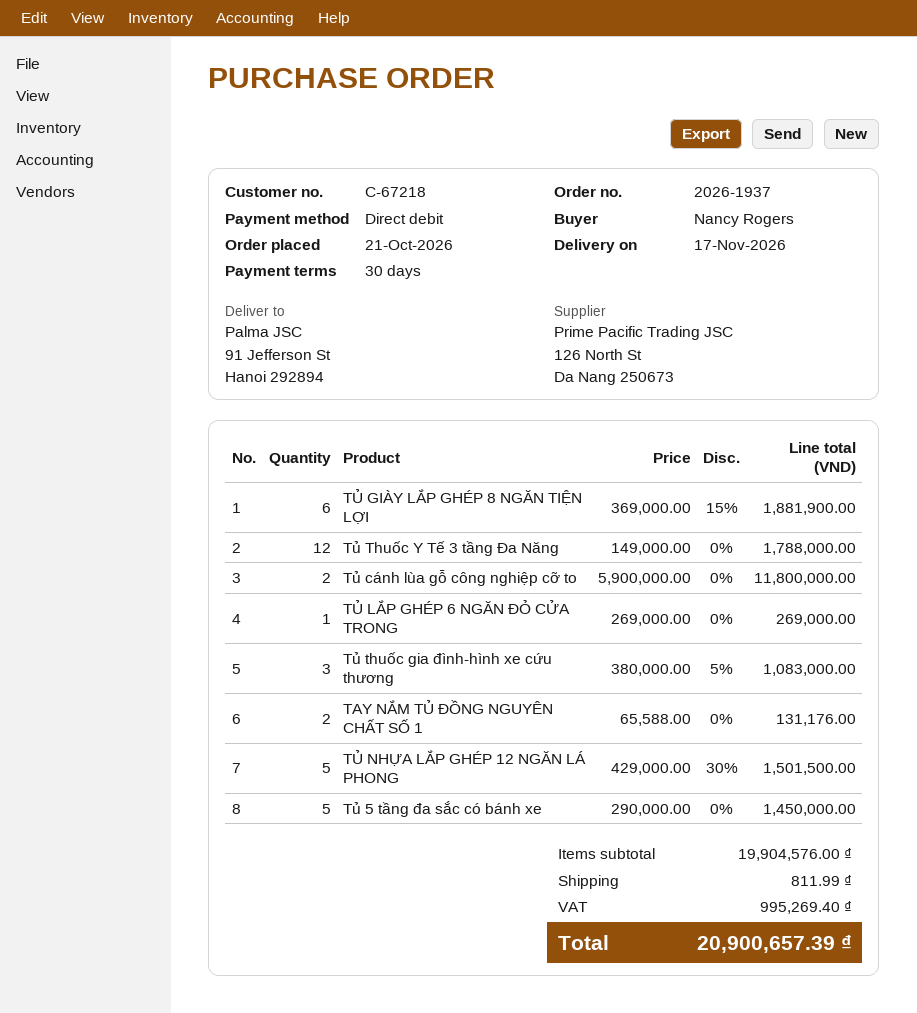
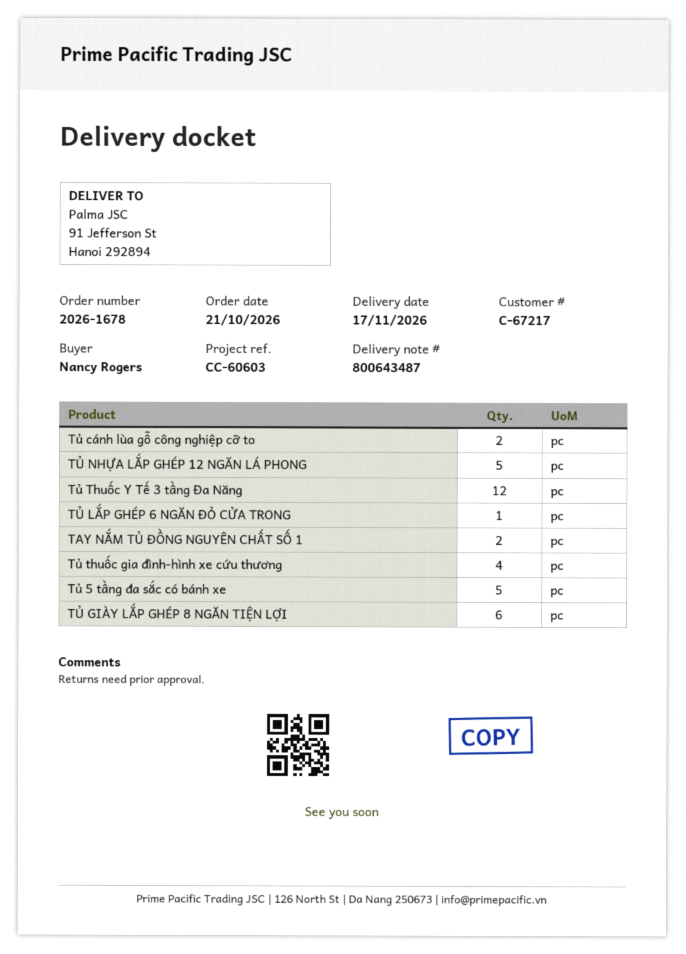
order number: 2026-1937 -> 2026-1678
customer number: C-67218 -> C-67217
Tủ thuốc gia đình-hình xe cứu thương: 3 -> 4

